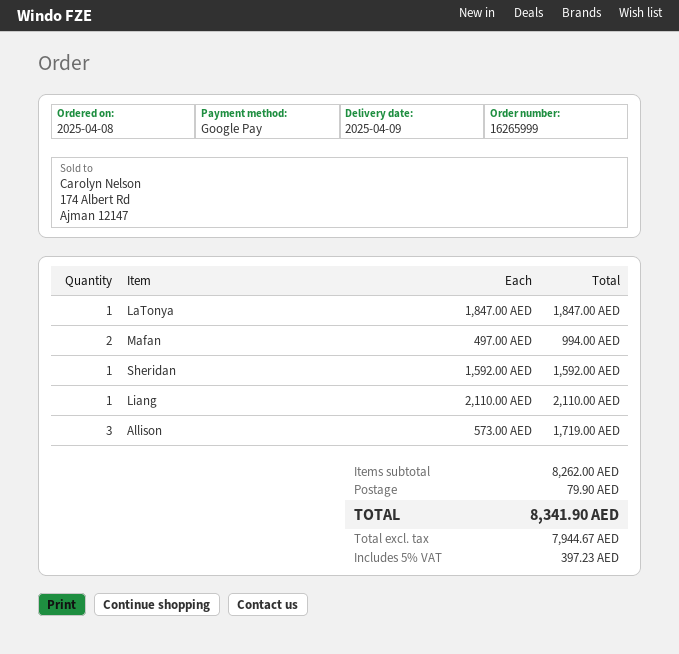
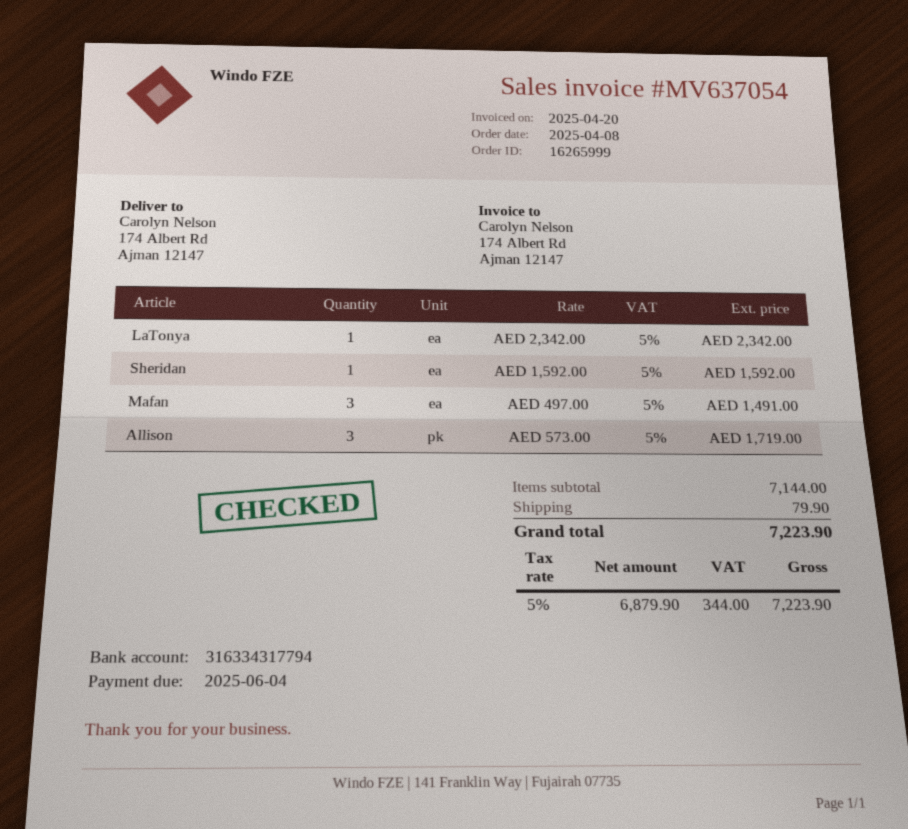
LaTonya: 1 x 1847.00 = 1847.00 -> 1 x 2342.00 = 2342.00
Mafan: 2 x 497.00 = 994.00 -> 3 x 497.00 = 1491.00
Liang: 1 x 2110.00 = 2110.00 -> none
subtotal: 8262.00 -> 7144.00
net: 7944.67 -> 6879.90
tax: 5% = 397.23 -> 5% = 344.00
total: 8341.90 -> 7223.90

